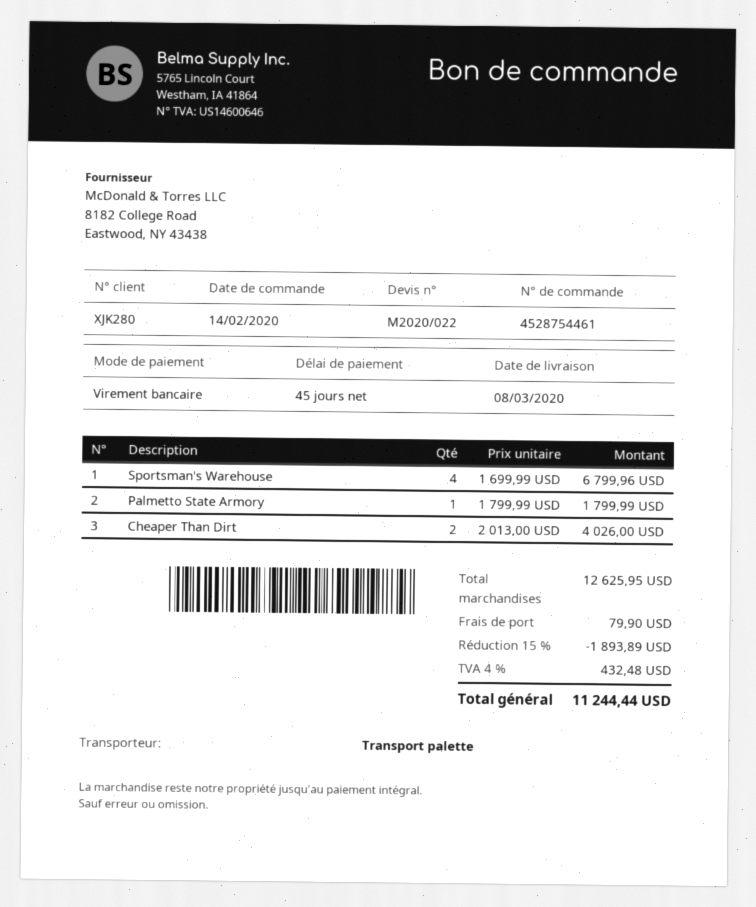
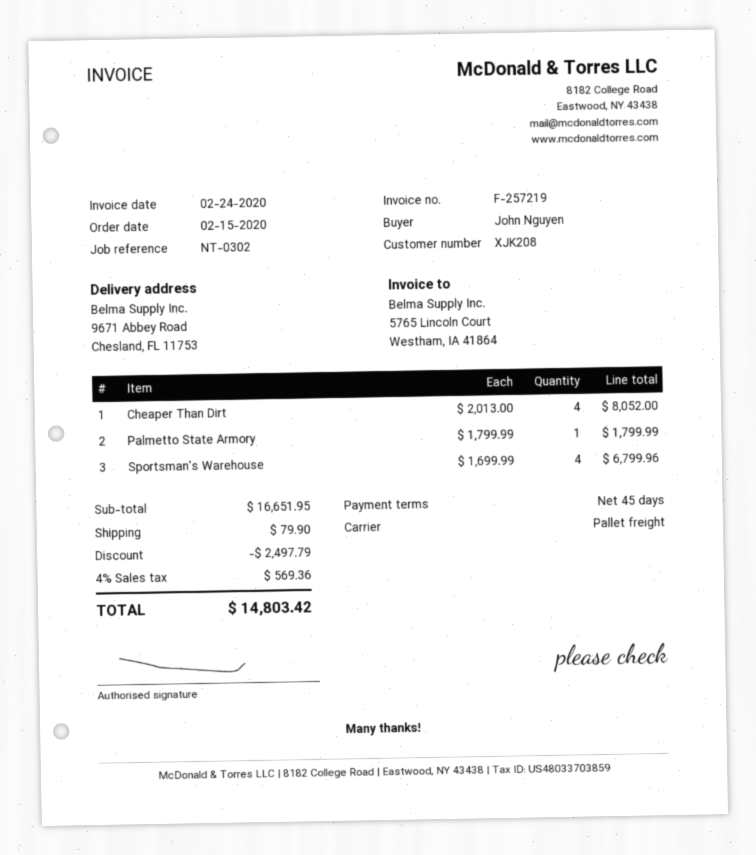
order date: 2020-02-14 -> 2020-02-15
customer number: XJK280 -> XJK208
Cheaper Than Dirt: 2 x 2013.00 = 4026.00 -> 4 x 2013.00 = 8052.00
subtotal: 12625.95 -> 16651.95
discount: 1893.89 -> 2497.79
tax: 4% = 432.48 -> 4% = 569.36
total: 11244.44 -> 14803.42

